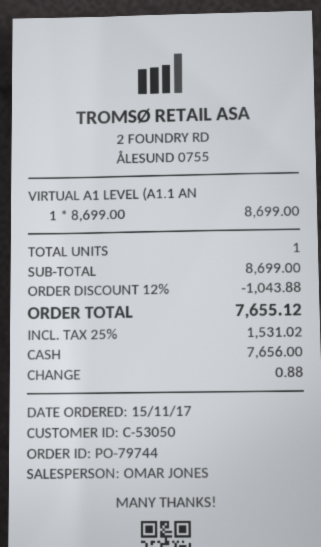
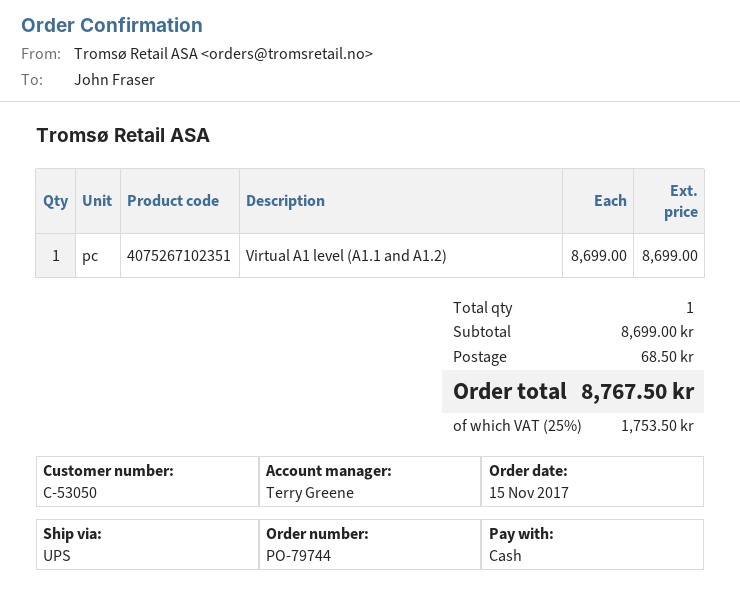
sales rep: OMAR JONES -> Terry Greene
discount: 12% = 1043.88 -> none
shipping: none -> 68.50
tax: 25% = 1531.02 -> 25% = 1753.50
total: 7655.12 -> 8767.50

